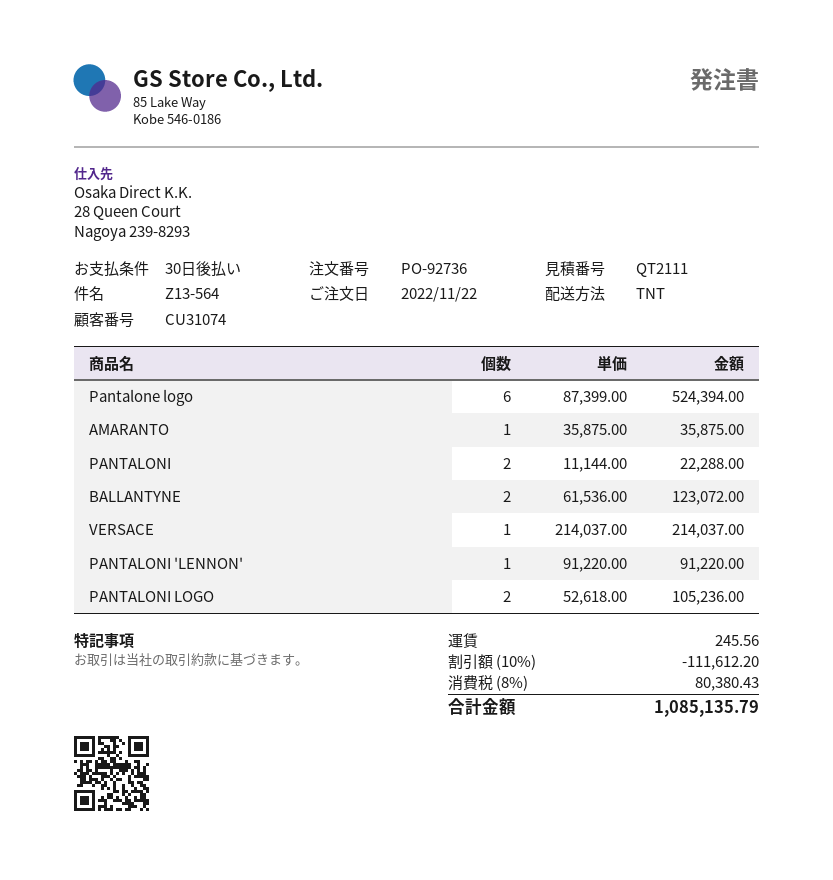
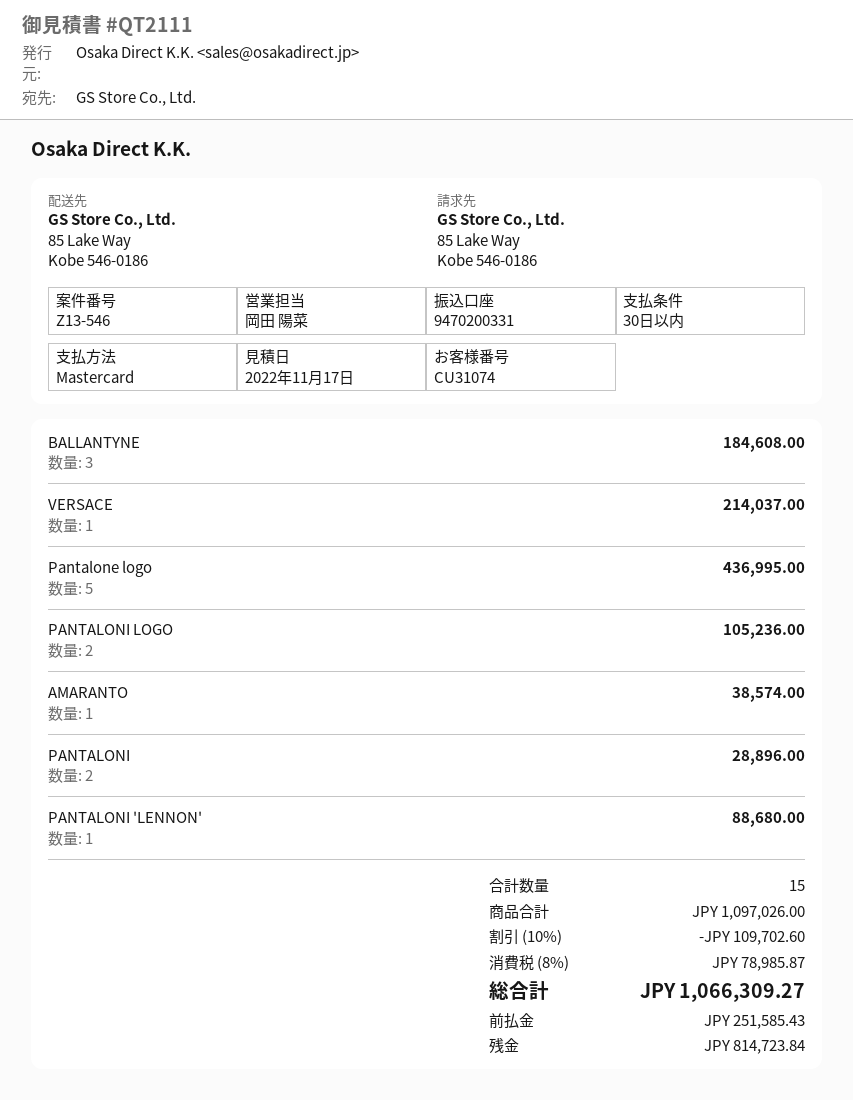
reference: Z13-564 -> Z13-546
Pantalone logo: 6 for 524394.00 -> 5 for 436995.00
AMARANTO: 1 for 35875.00 -> 1 for 38574.00
PANTALONI: 2 for 22288.00 -> 2 for 28896.00
BALLANTYNE: 2 for 123072.00 -> 3 for 184608.00
PANTALONI 'LENNON': 1 for 91220.00 -> 1 for 88680.00
discount: 10% = 111612.20 -> 10% = 109702.60
shipping: 245.56 -> none
tax: 8% = 80380.43 -> 8% = 78985.87
total: 1085135.79 -> 1066309.27

